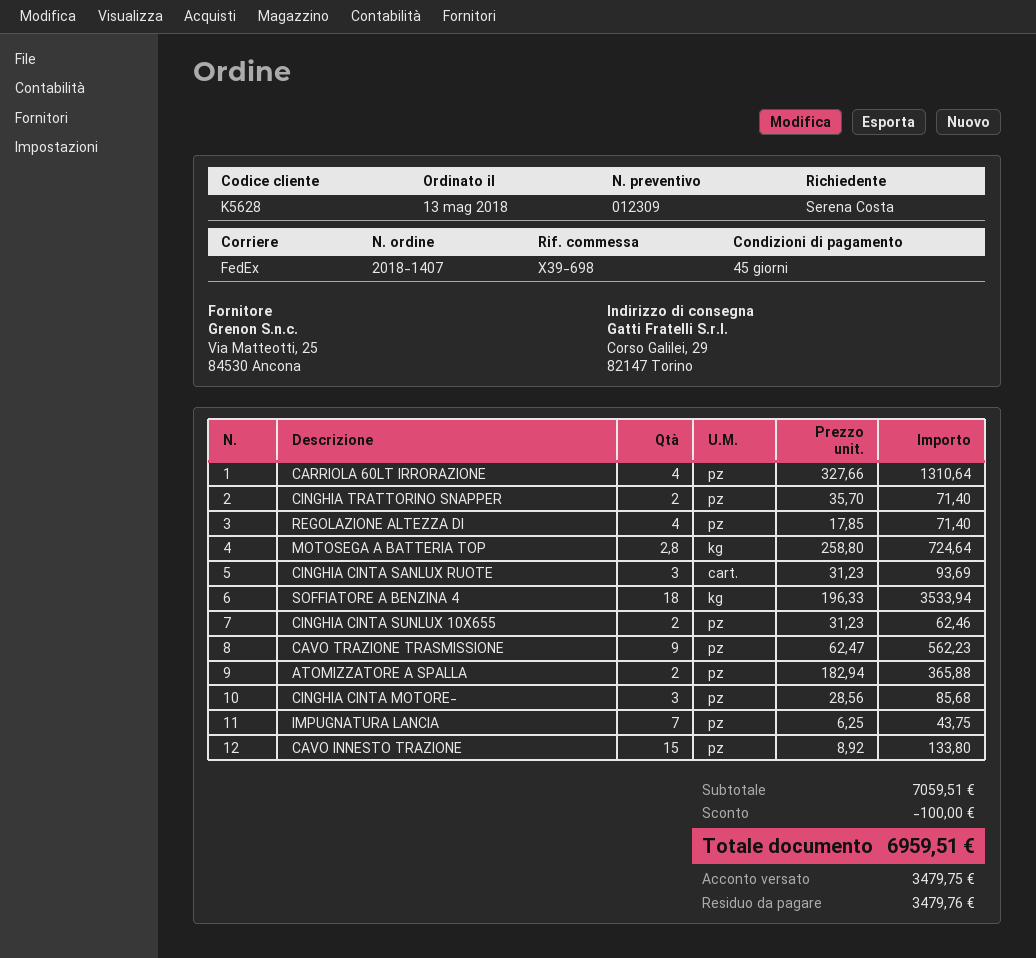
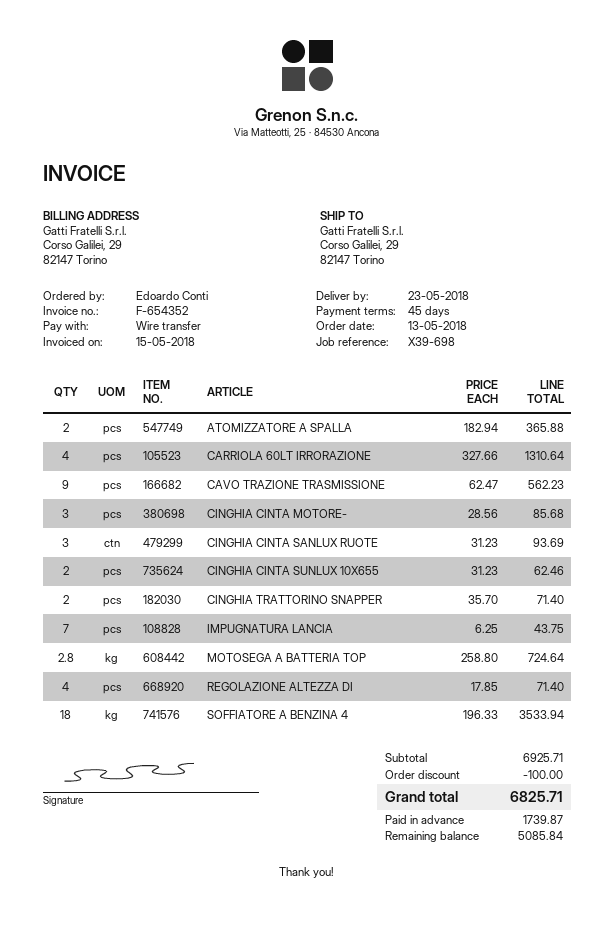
ordered by: Serena Costa -> Edoardo Conti
CAVO INNESTO TRAZIONE: 15 x 8.92 = 133.80 -> none
subtotal: 7059.51 -> 6925.71
total: 6959.51 -> 6825.71
deposit: 3479.75 -> 1739.87
balance: 3479.76 -> 5085.84

